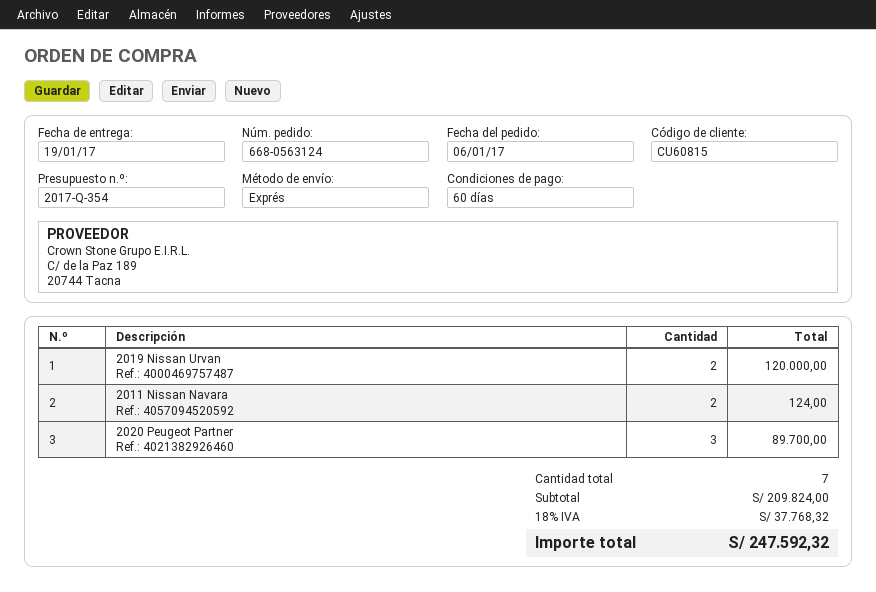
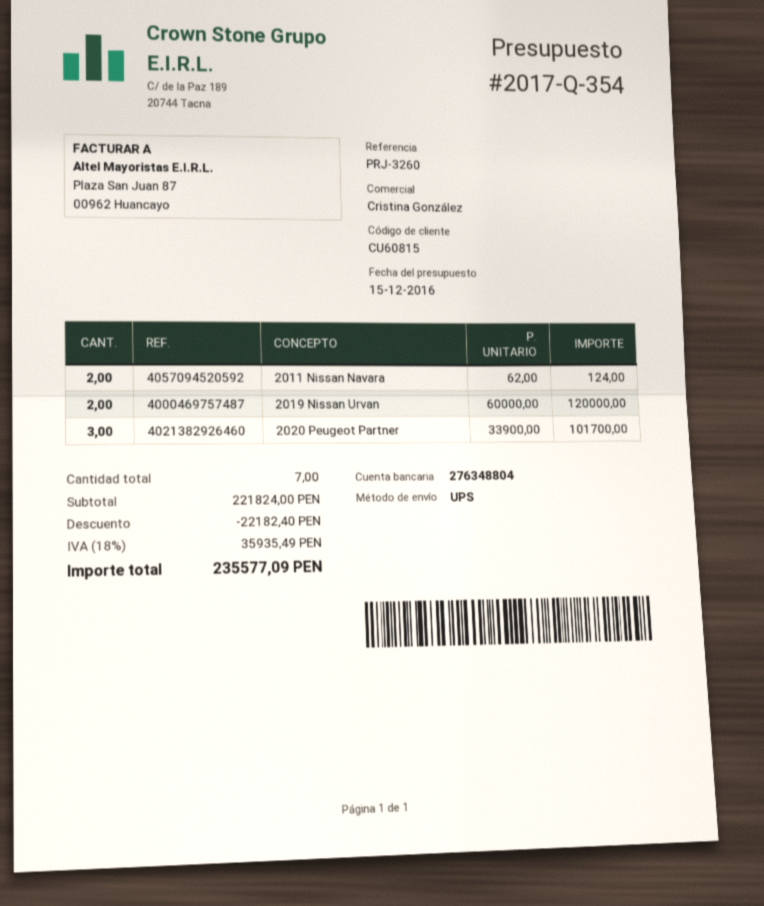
shipping method: express -> UPS
2020 Peugeot Partner: 3 for 89700.00 -> 3 for 101700.00
subtotal: 209824.00 -> 221824.00
discount: none -> 22182.40
tax: 18% = 37768.32 -> 18% = 35935.49
total: 247592.32 -> 235577.09

